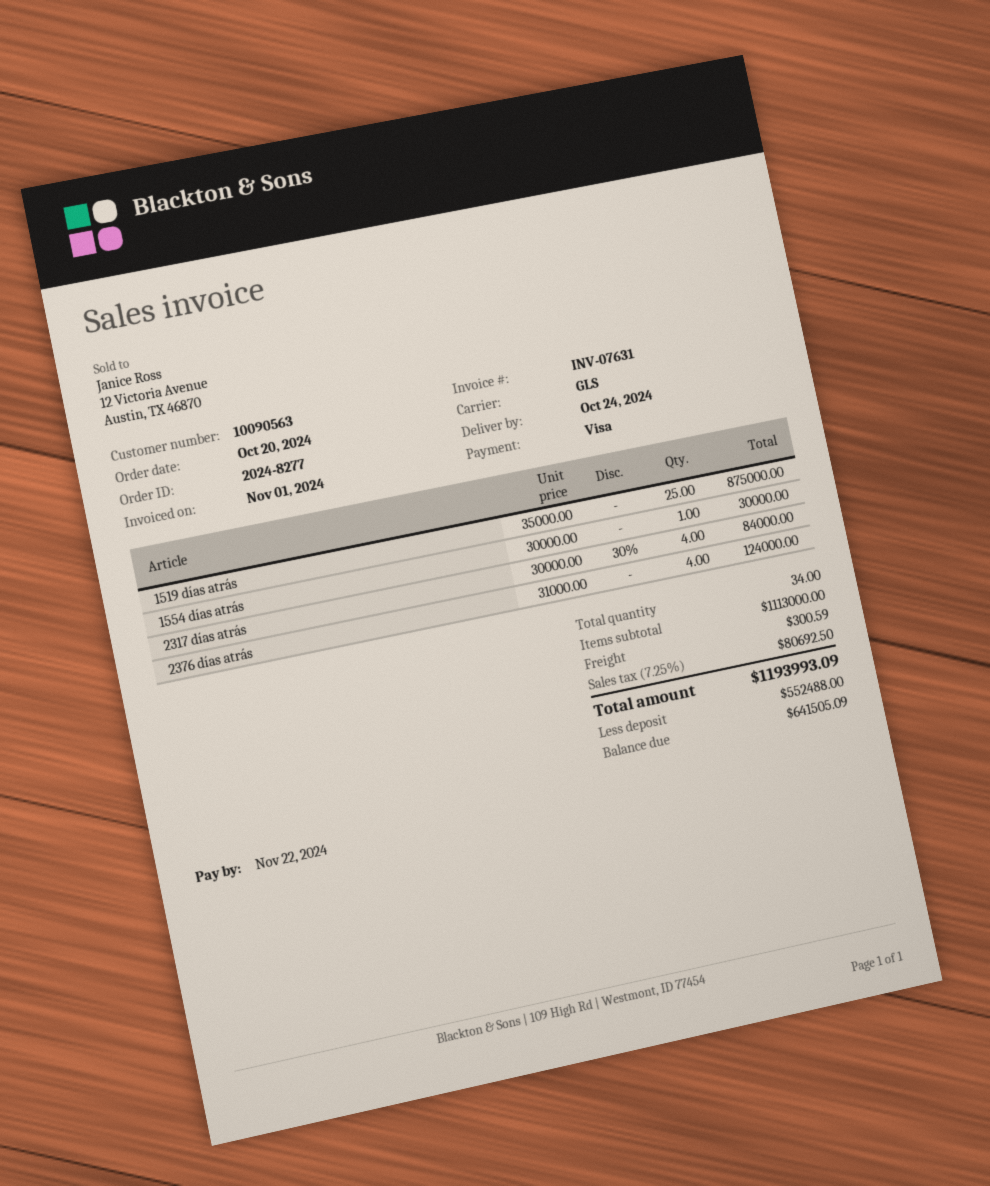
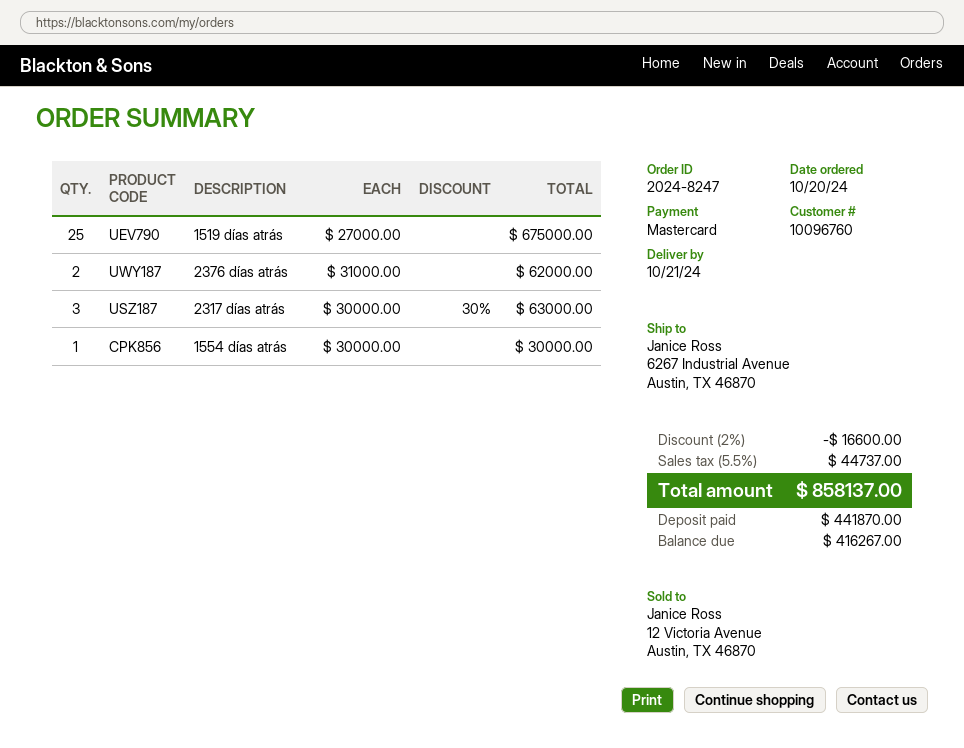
order number: 2024-8277 -> 2024-8247
delivery date: 2024-10-24 -> 2024-10-21
customer number: 10090563 -> 10096760
payment method: Visa -> Mastercard
1519 días atrás: 25 x 35000.00 = 875000.00 -> 25 x 27000.00 = 675000.00
2317 días atrás: 4 x 30000.00 - 30% = 84000.00 -> 3 x 30000.00 - 30% = 63000.00
2376 días atrás: 4 x 31000.00 = 124000.00 -> 2 x 31000.00 = 62000.00
discount: none -> 2% = 16600.00
shipping: 300.59 -> none
tax: 7.25% = 80692.50 -> 5.5% = 44737.00
total: 1193993.09 -> 858137.00
deposit: 552488.00 -> 441870.00
balance: 641505.09 -> 416267.00

